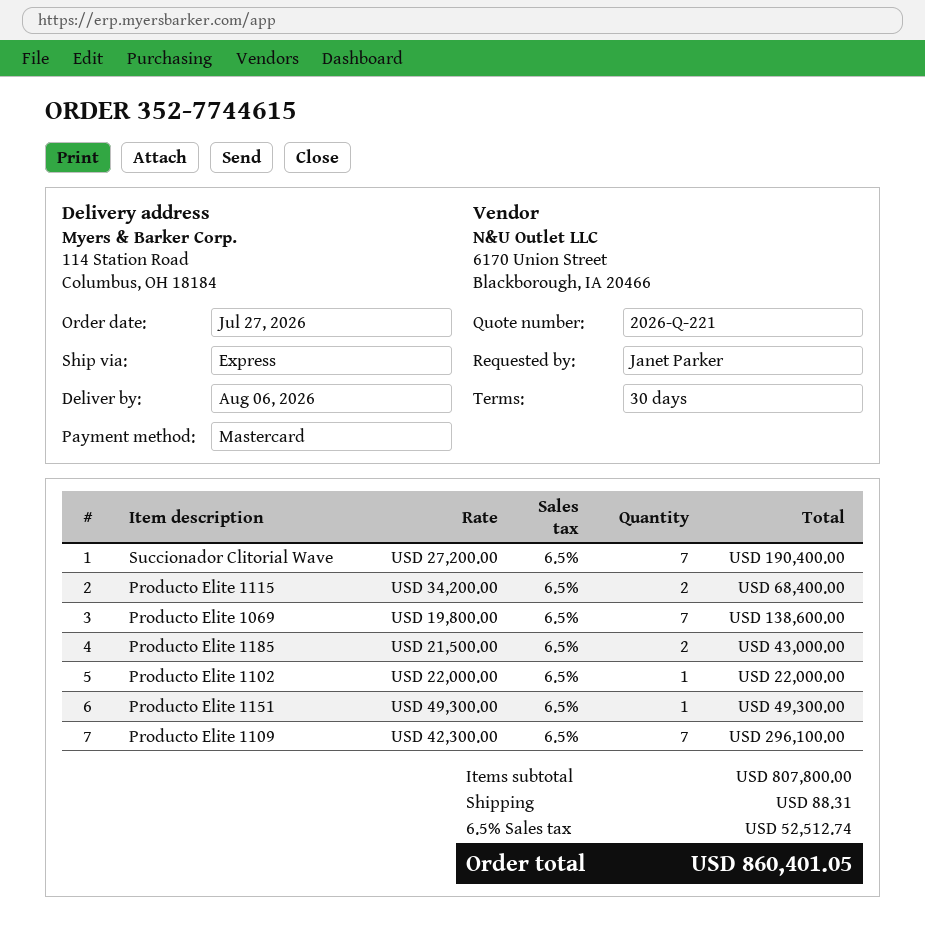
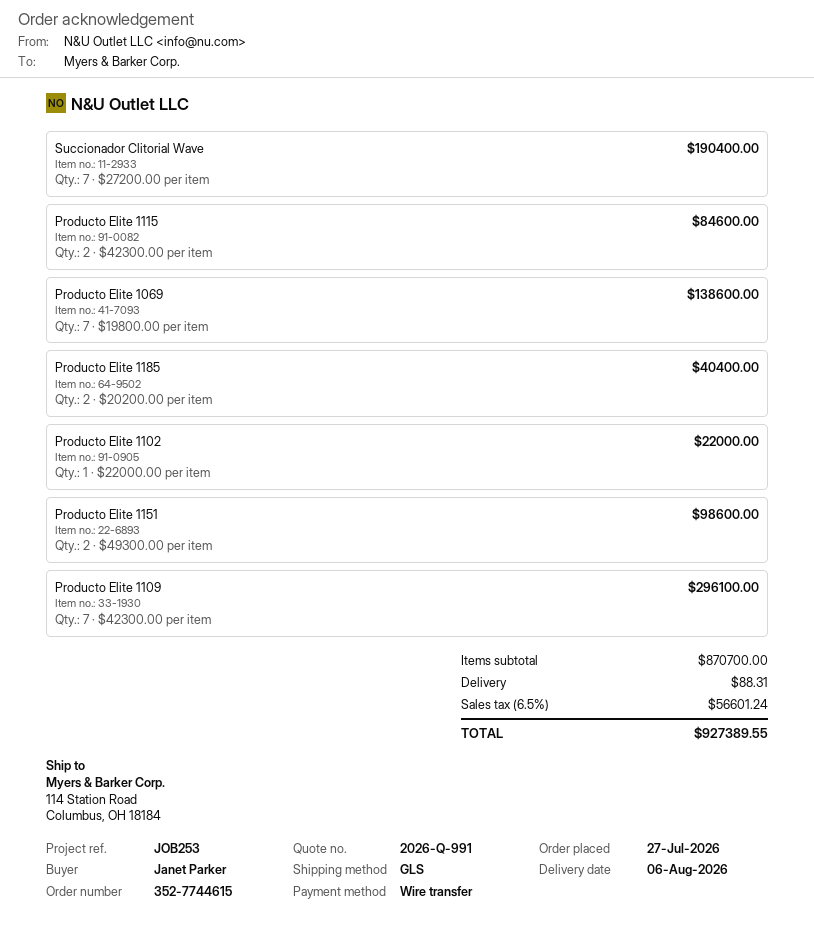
quote number: 2026-Q-221 -> 2026-Q-991
payment method: Mastercard -> bank transfer
shipping method: express -> GLS
Producto Elite 1115: 2 x 34200.00 = 68400.00 -> 2 x 42300.00 = 84600.00
Producto Elite 1185: 2 x 21500.00 = 43000.00 -> 2 x 20200.00 = 40400.00
Producto Elite 1151: 1 x 49300.00 = 49300.00 -> 2 x 49300.00 = 98600.00
subtotal: 807800.00 -> 870700.00
tax: 6.5% = 52512.74 -> 6.5% = 56601.24
total: 860401.05 -> 927389.55

